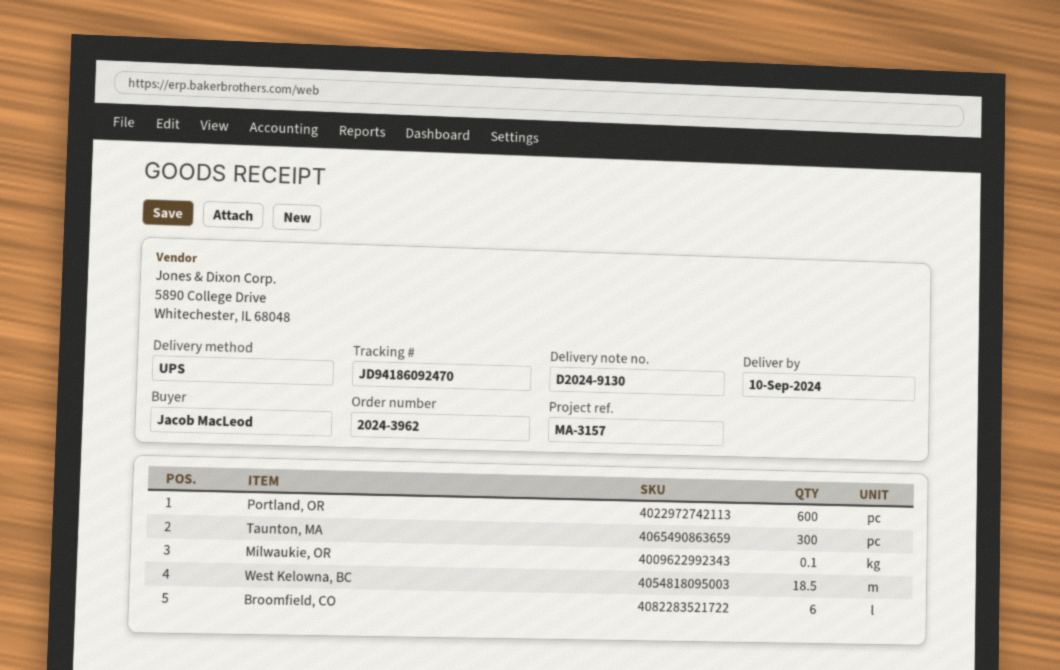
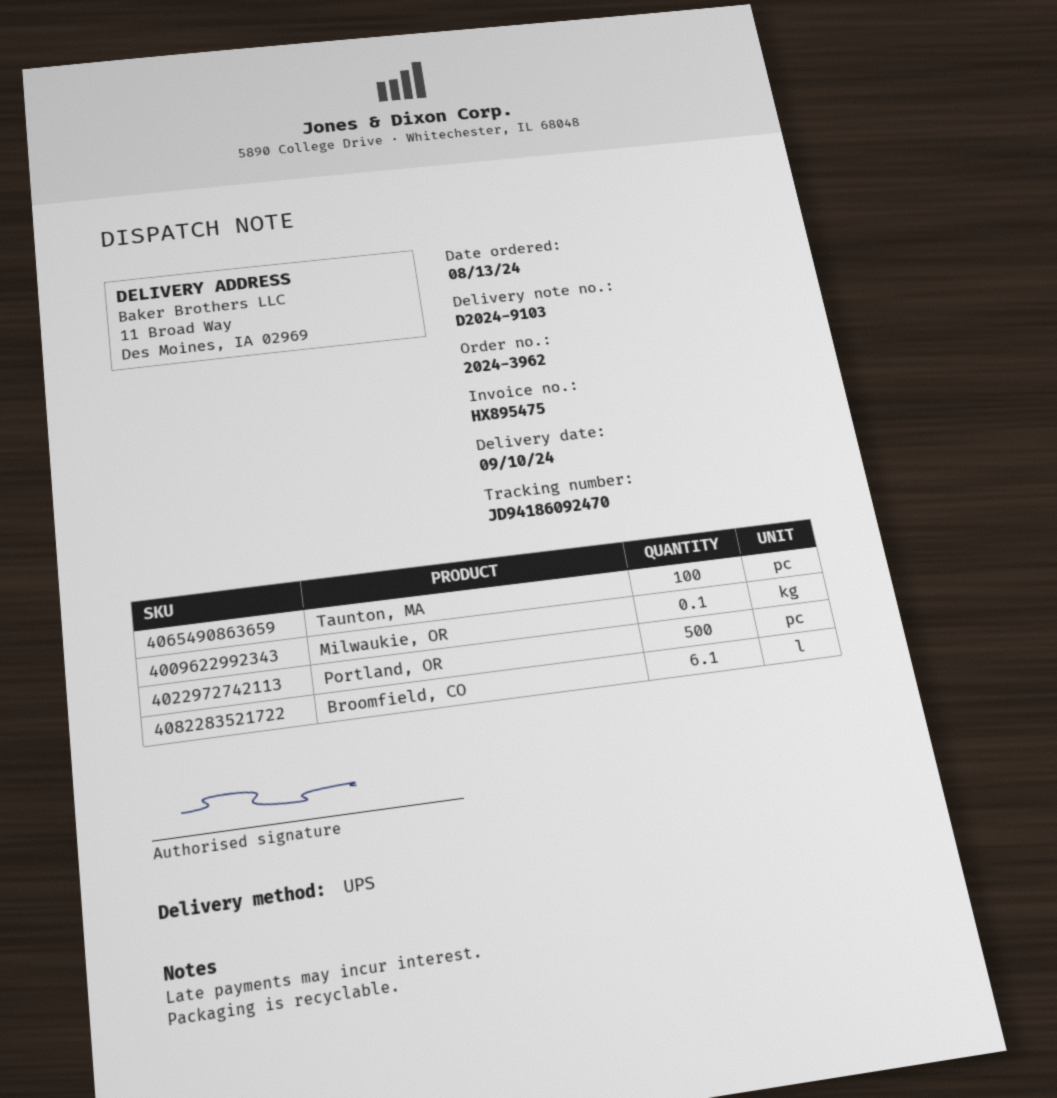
delivery note number: D2024-9130 -> D2024-9103
Portland, OR: 600 -> 500
Taunton, MA: 300 -> 100
West Kelowna, BC: 18.5 -> none
Broomfield, CO: 6 -> 6.1

